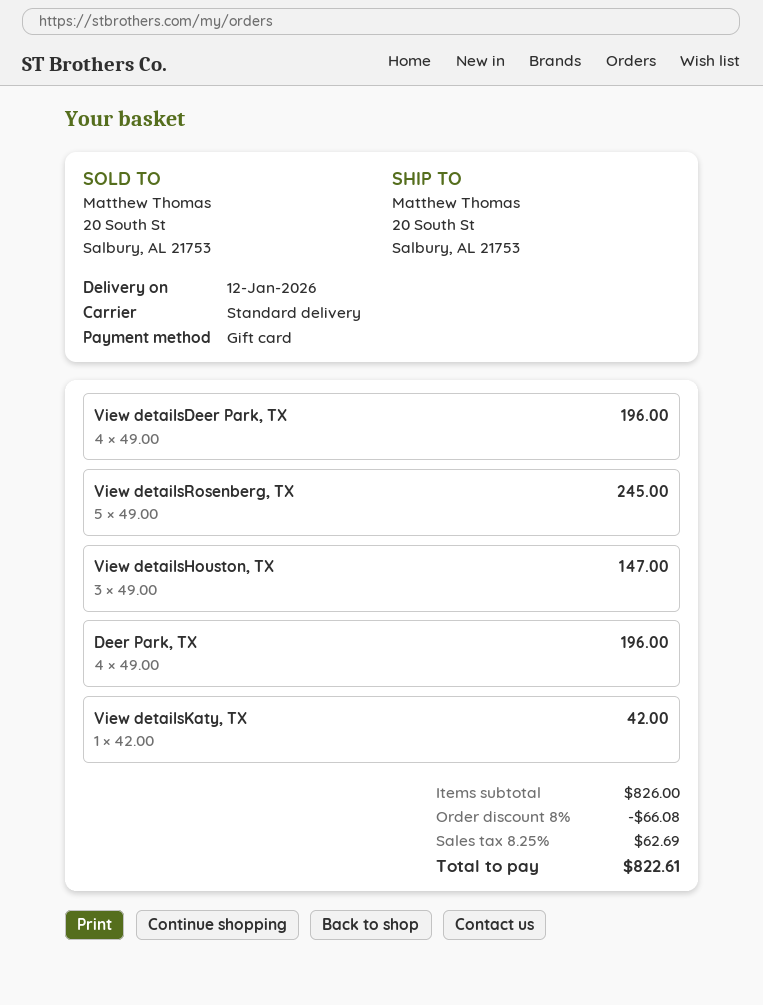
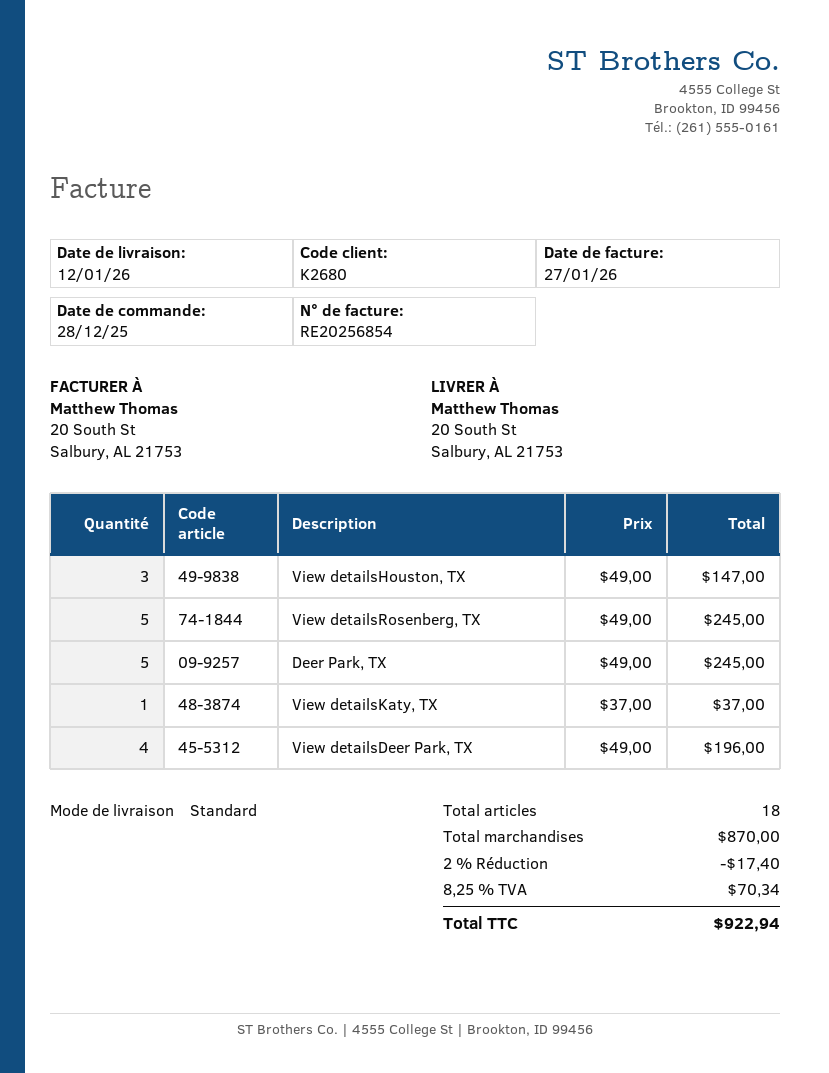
Deer Park, TX: 4 x 49.00 = 196.00 -> 5 x 49.00 = 245.00
View detailsKaty, TX: 1 x 42.00 = 42.00 -> 1 x 37.00 = 37.00
subtotal: 826.00 -> 870.00
discount: 8% = 66.08 -> 2% = 17.40
tax: 8.25% = 62.69 -> 8.25% = 70.34
total: 822.61 -> 922.94

